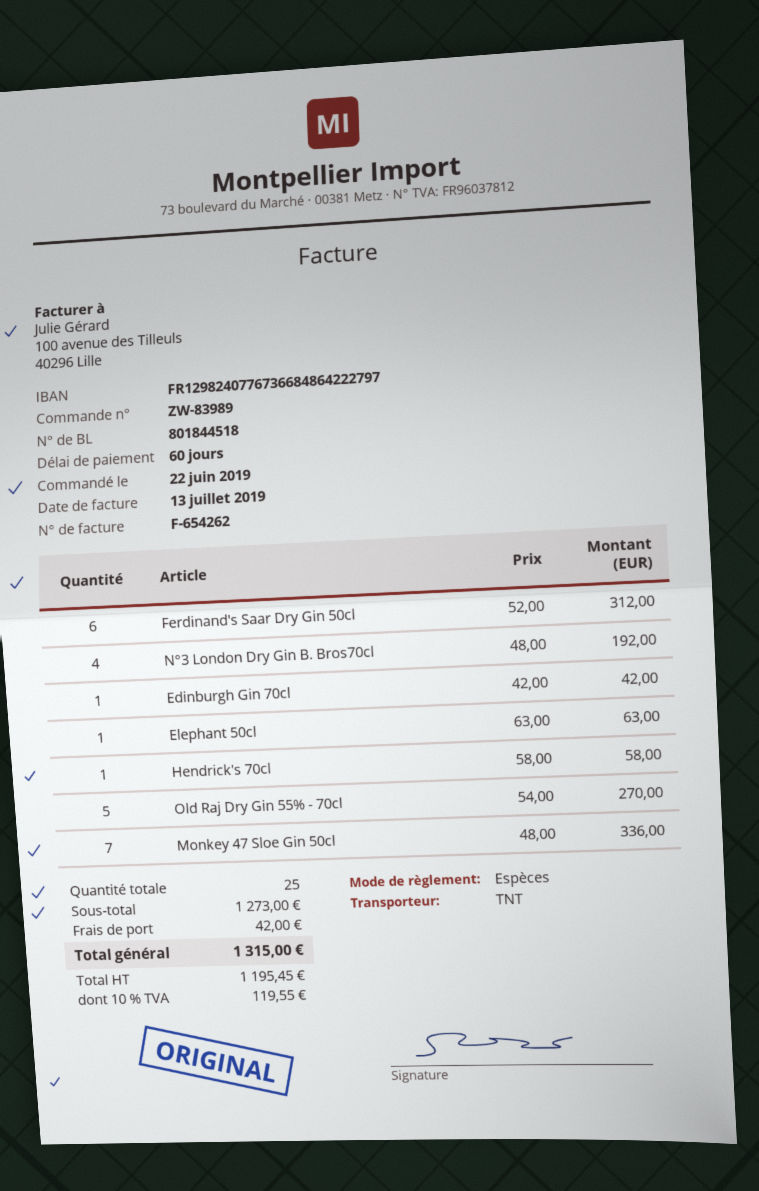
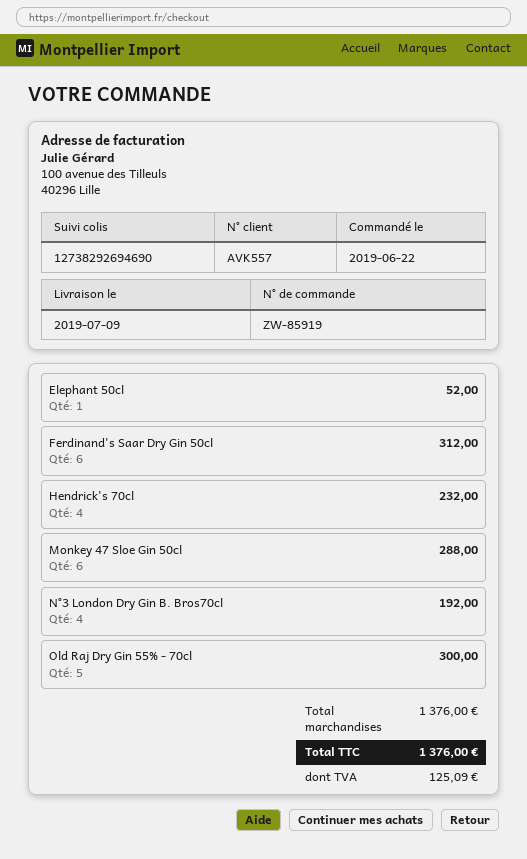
order number: ZW-83989 -> ZW-85919
Edinburgh Gin 70cl: 1 for 42.00 -> none
Elephant 50cl: 1 for 63.00 -> 1 for 52.00
Hendrick's 70cl: 1 for 58.00 -> 4 for 232.00
Old Raj Dry Gin 55% - 70cl: 5 for 270.00 -> 5 for 300.00
Monkey 47 Sloe Gin 50cl: 7 for 336.00 -> 6 for 288.00
subtotal: 1273.00 -> 1376.00
shipping: 42.00 -> none
tax: 119.55 -> 125.09
total: 1315.00 -> 1376.00

